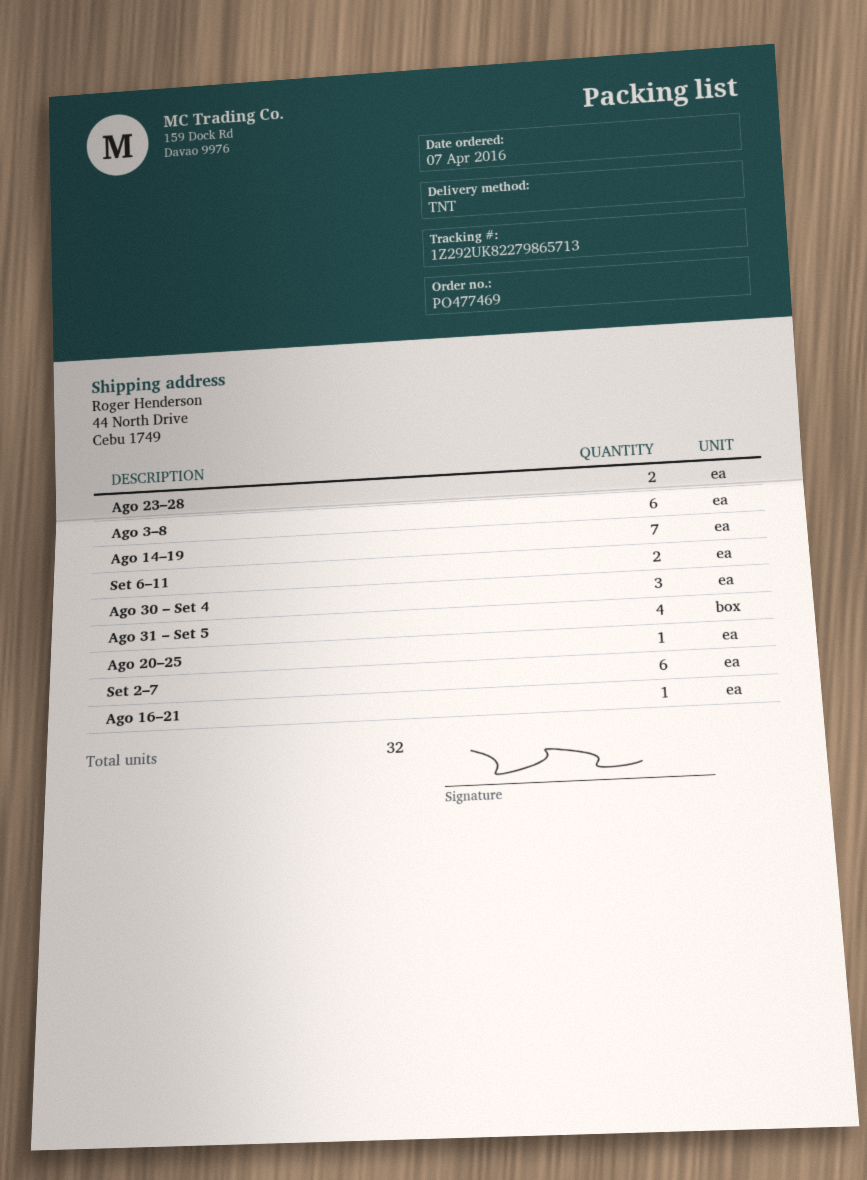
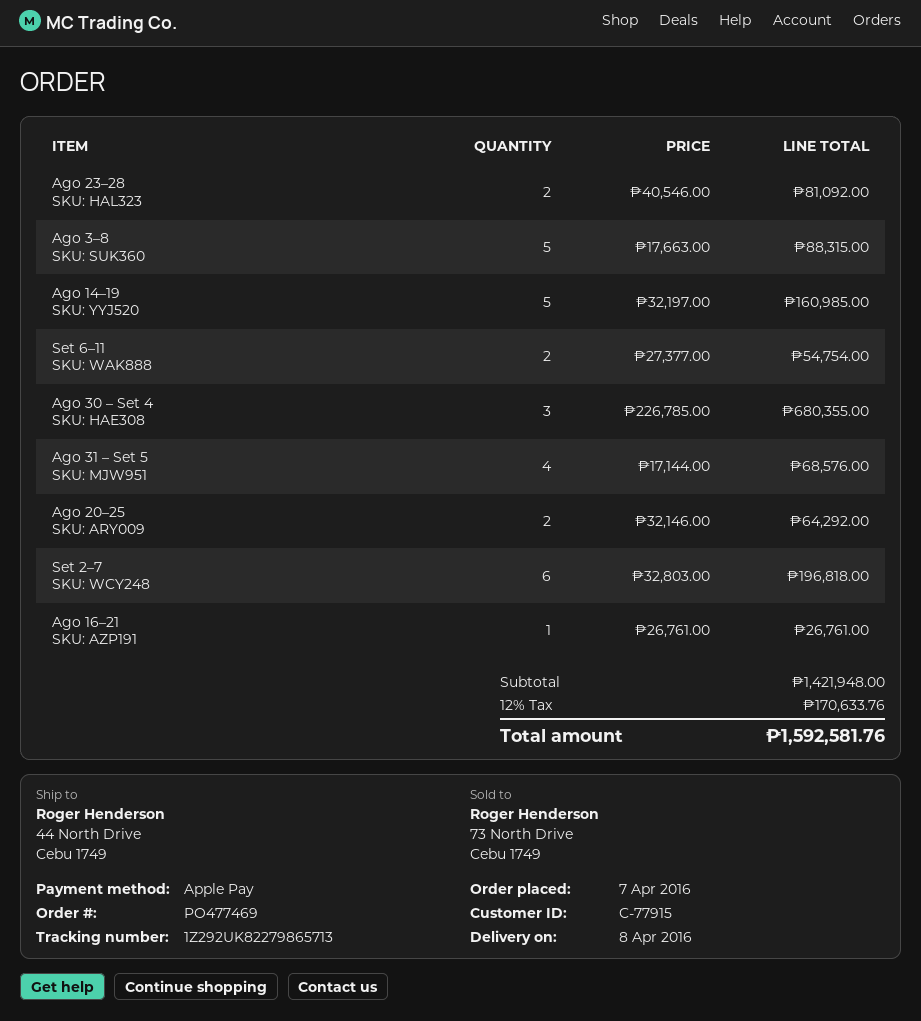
Ago 3–8: 6 -> 5
Ago 14–19: 7 -> 5
Ago 20–25: 1 -> 2

